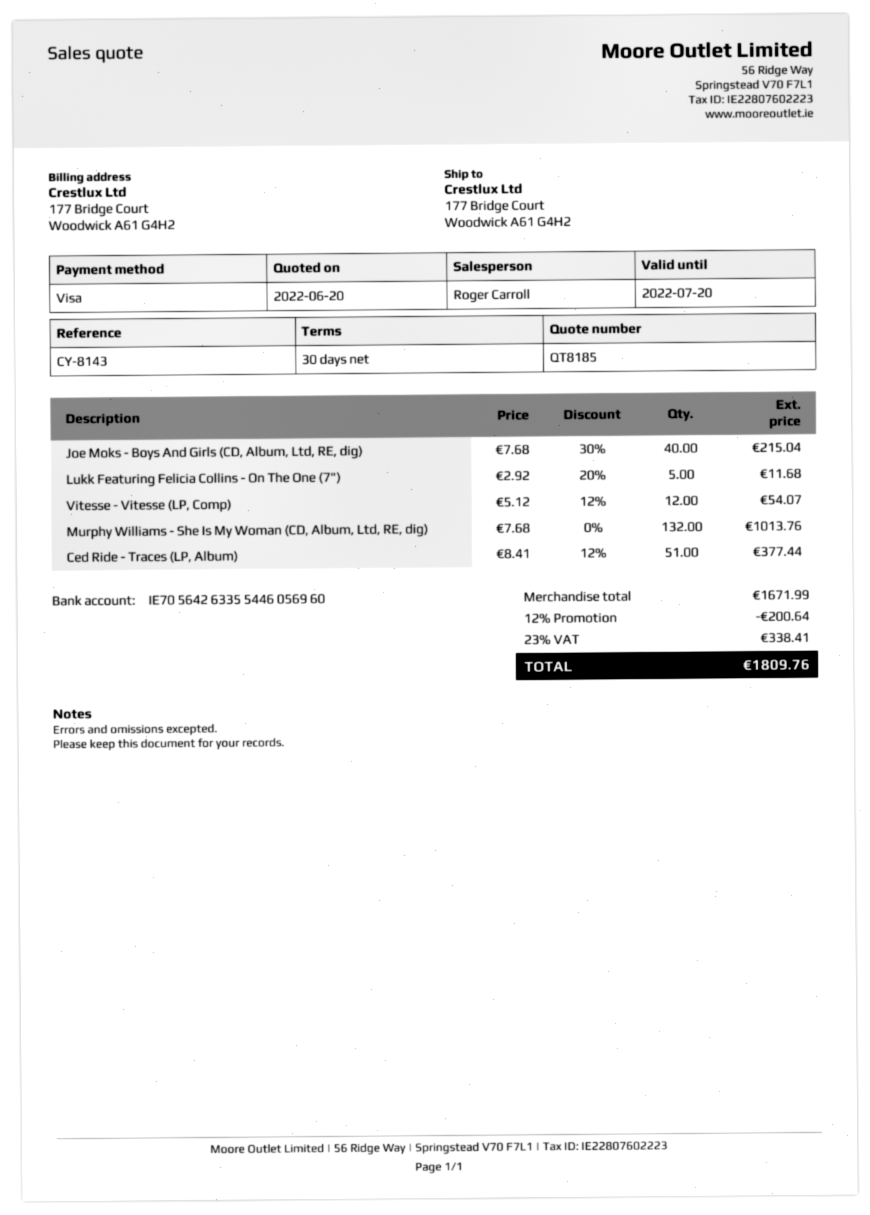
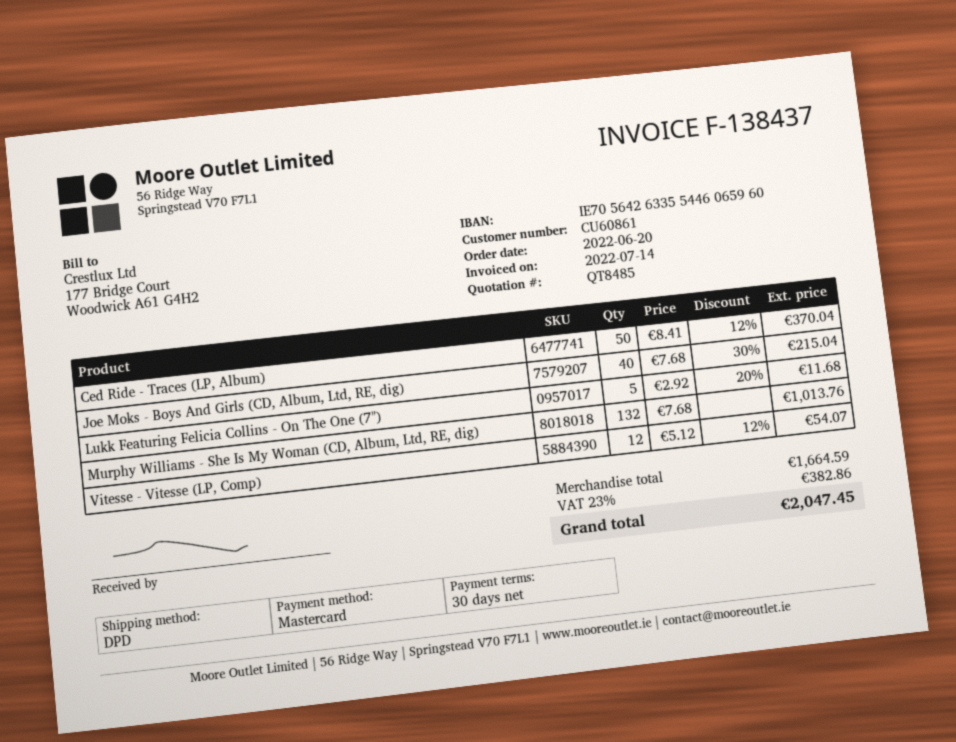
quote number: QT8185 -> QT8485
payment method: Visa -> Mastercard
bank account: IE70564263355446056960 -> IE70564263355446065960
Ced Ride - Traces (LP, Album): 51 x 8.41 - 12% = 377.44 -> 50 x 8.41 - 12% = 370.04
subtotal: 1671.99 -> 1664.59
discount: 12% = 200.64 -> none
tax: 23% = 338.41 -> 23% = 382.86
total: 1809.76 -> 2047.45

